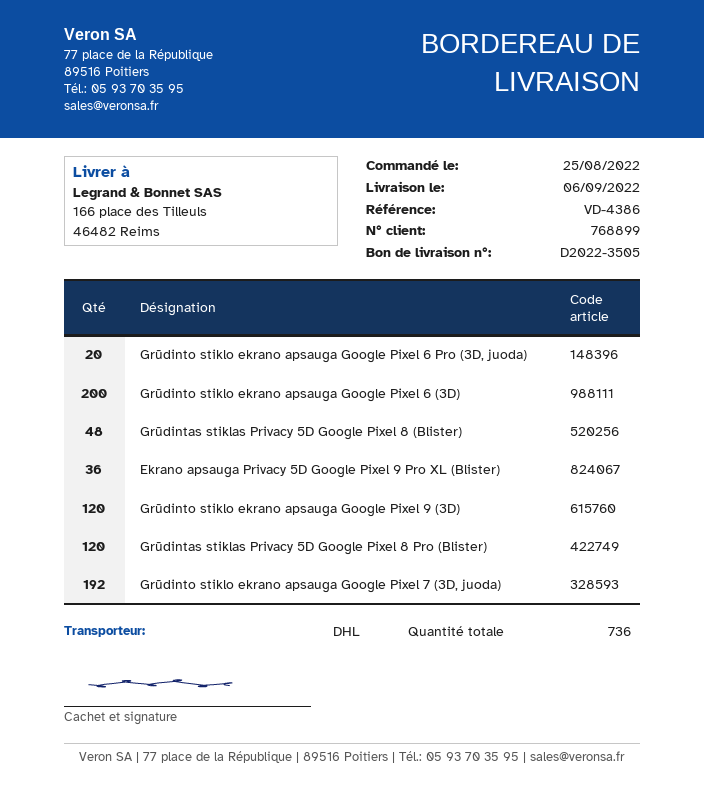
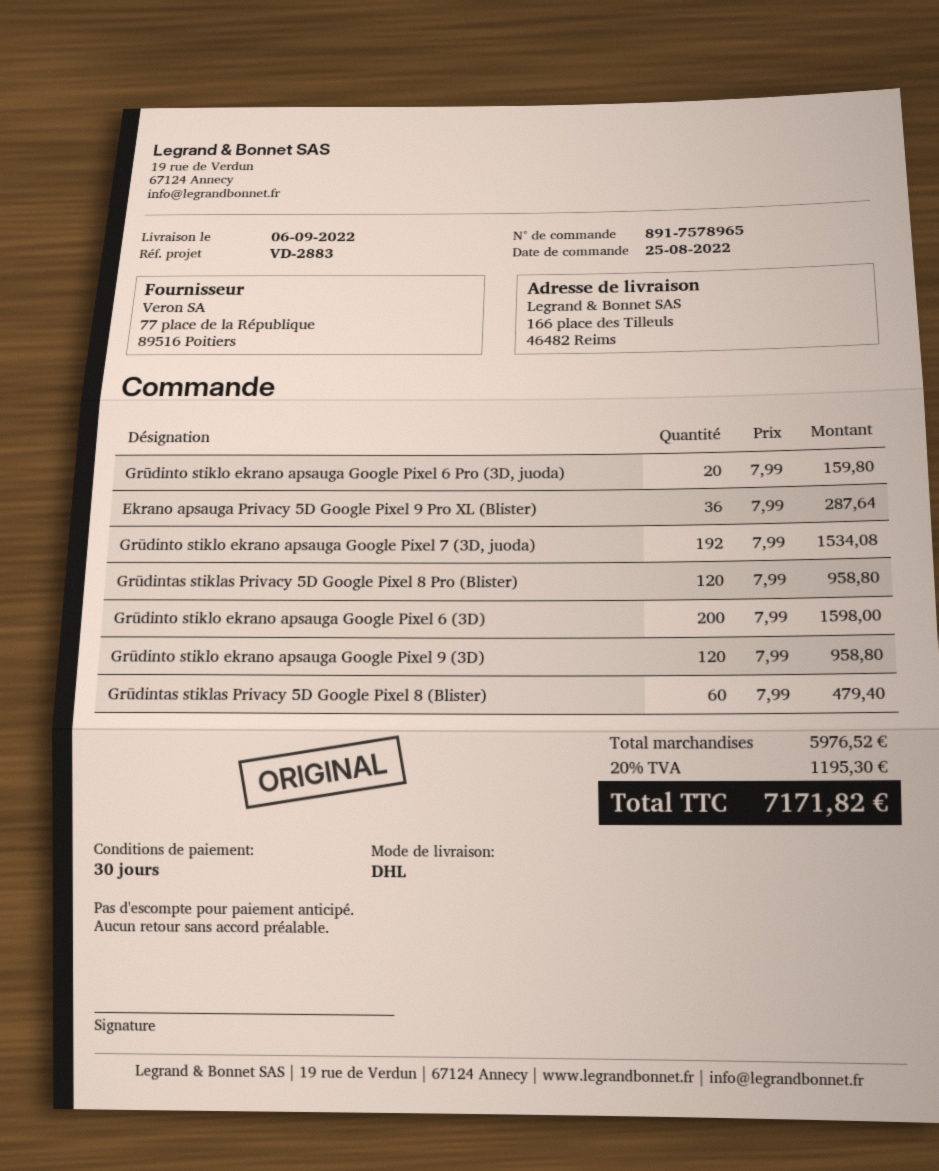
reference: VD-4386 -> VD-2883
Grūdintas stiklas Privacy 5D Google Pixel 8 (Blister): 48 -> 60

